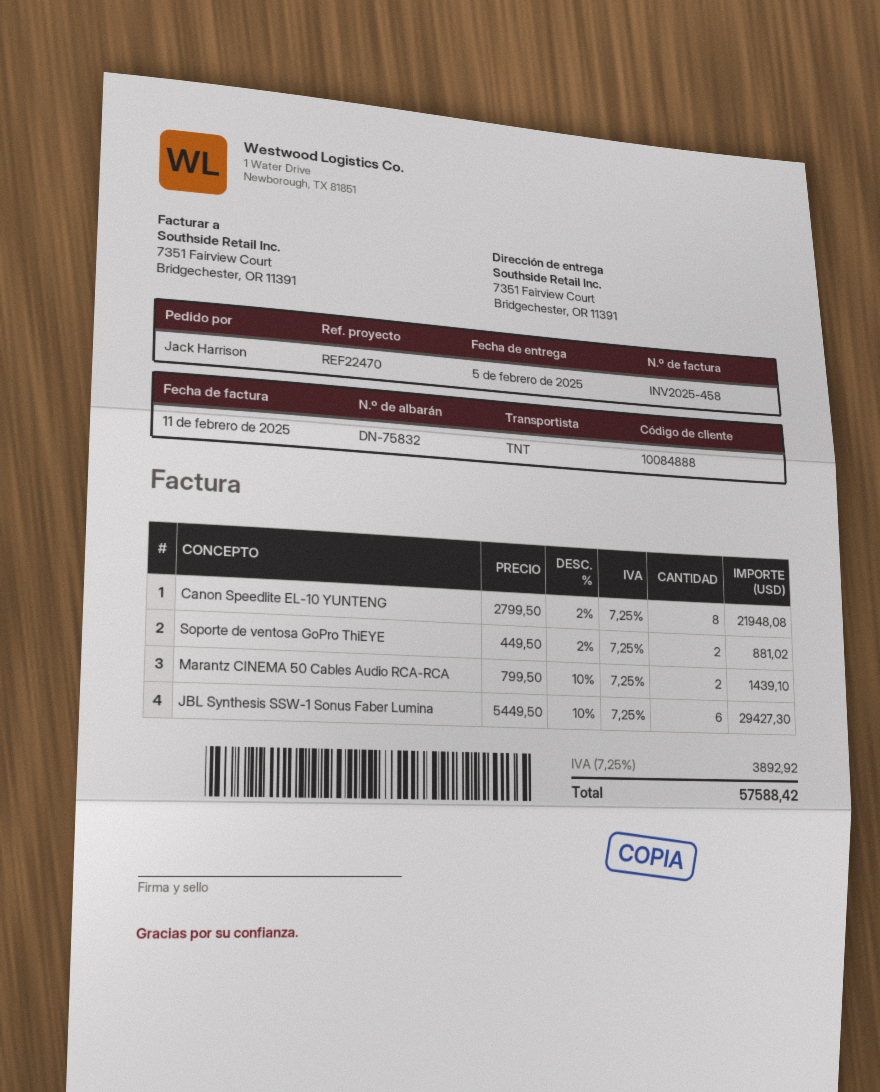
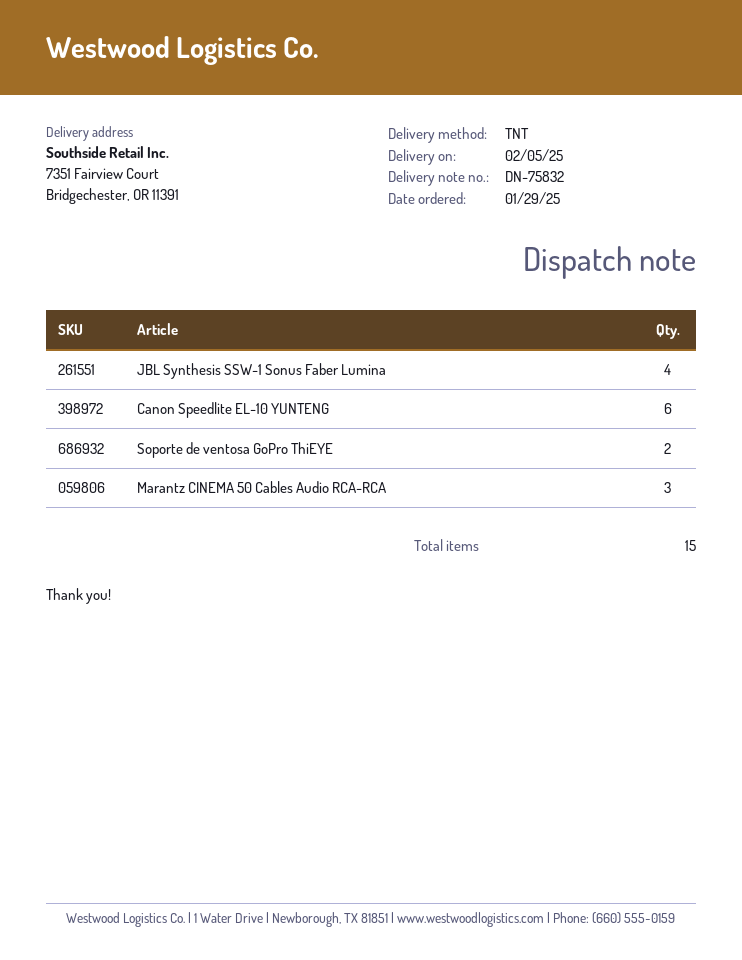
Canon Speedlite EL-10 YUNTENG: 8 -> 6
Marantz CINEMA 50 Cables Audio RCA-RCA: 2 -> 3
JBL Synthesis SSW-1 Sonus Faber Lumina: 6 -> 4

